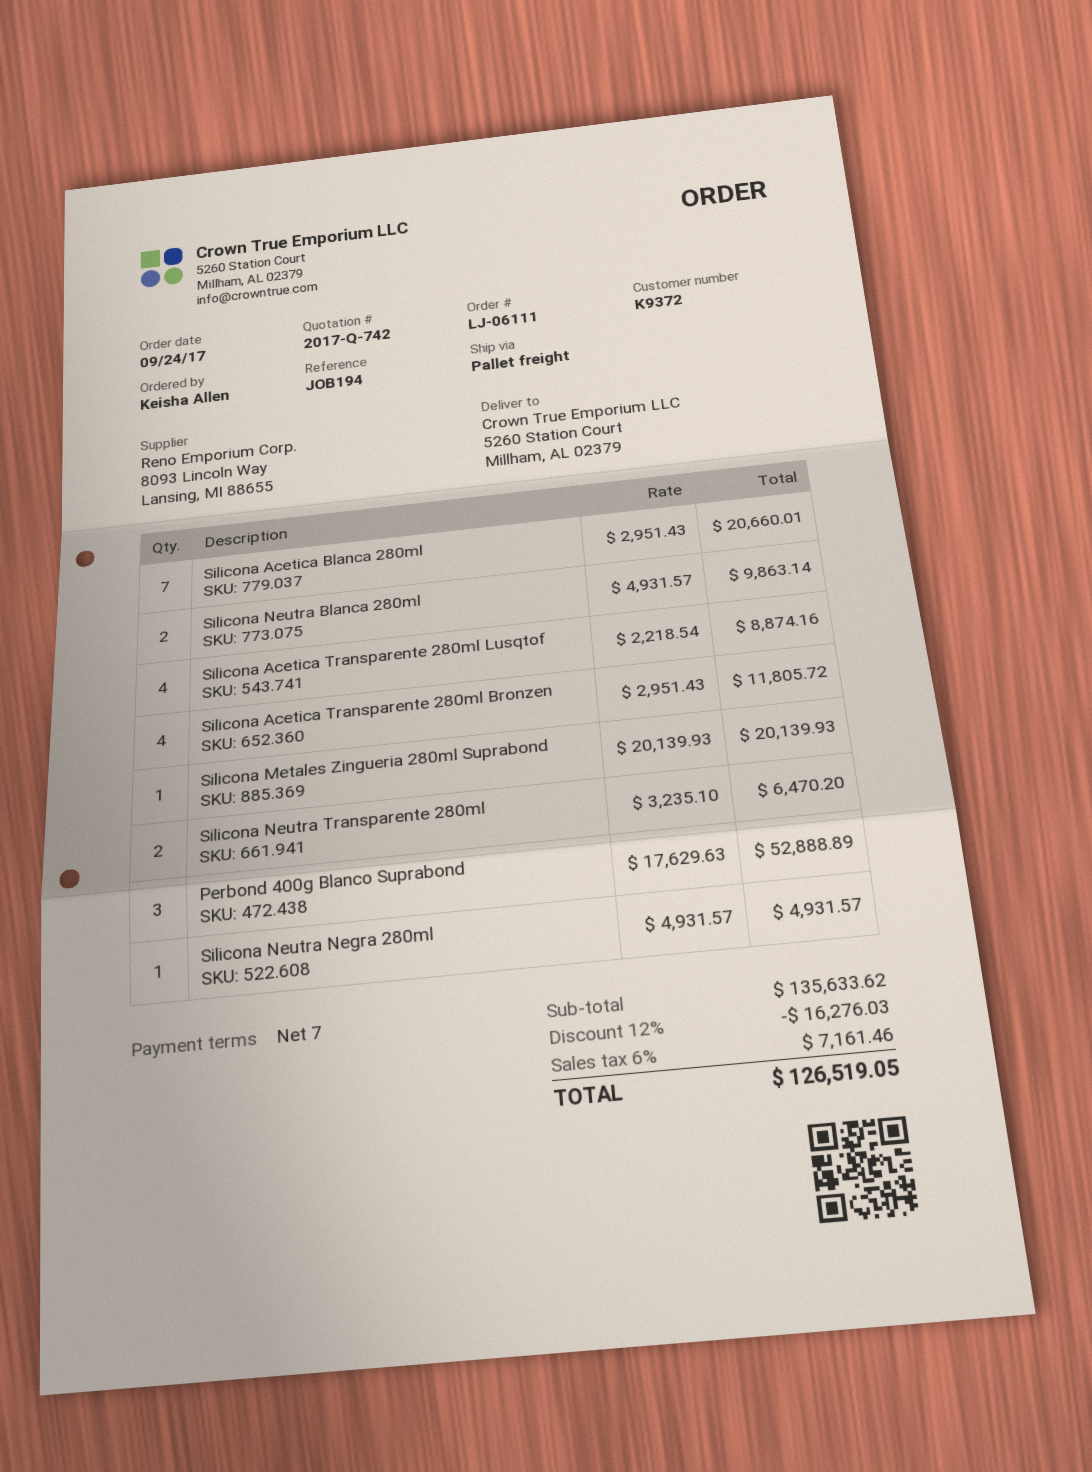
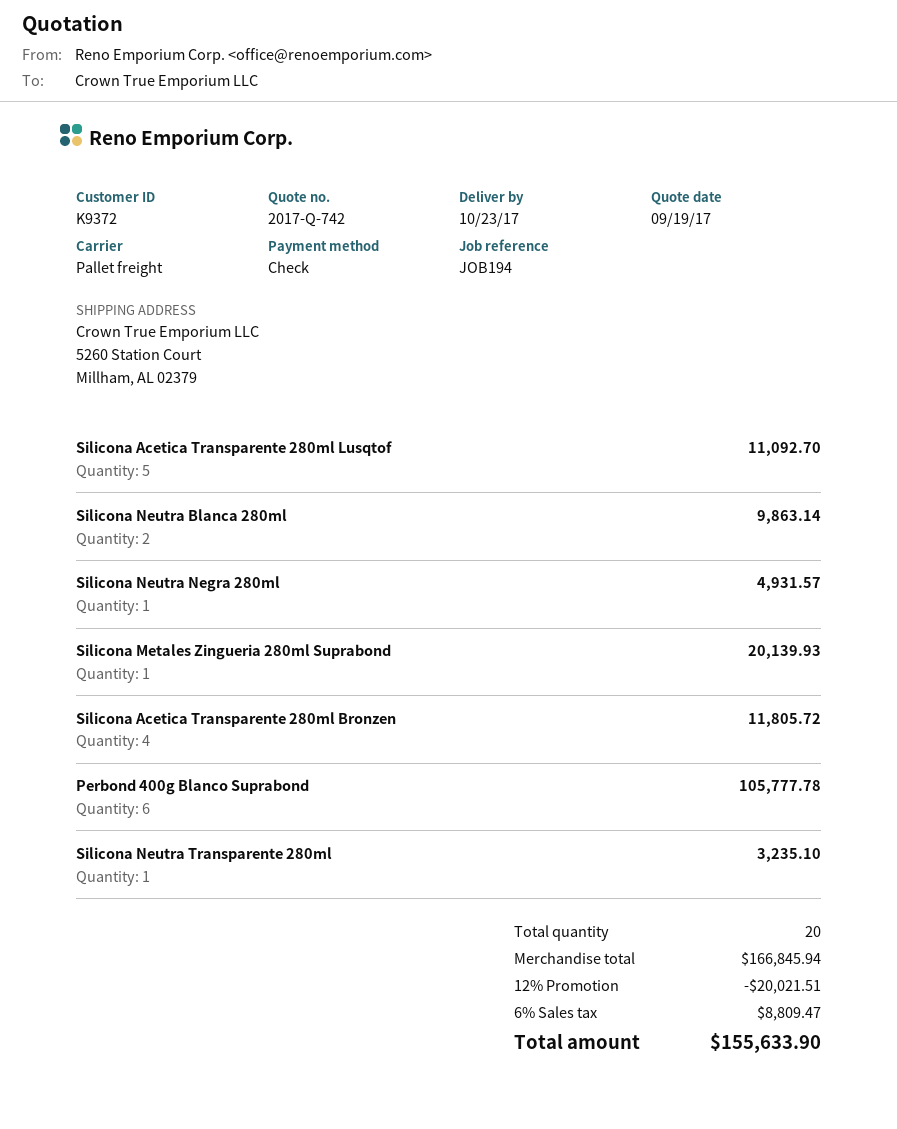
Silicona Acetica Blanca 280ml: 7 for 20660.01 -> none
Silicona Acetica Transparente 280ml Lusqtof: 4 for 8874.16 -> 5 for 11092.70
Silicona Neutra Transparente 280ml: 2 for 6470.20 -> 1 for 3235.10
Perbond 400g Blanco Suprabond: 3 for 52888.89 -> 6 for 105777.78
subtotal: 135633.62 -> 166845.94
discount: 12% = 16276.03 -> 12% = 20021.51
tax: 6% = 7161.46 -> 6% = 8809.47
total: 126519.05 -> 155633.90

